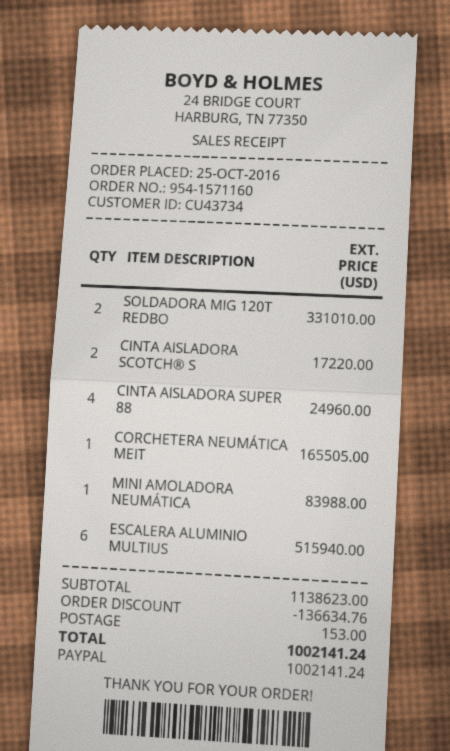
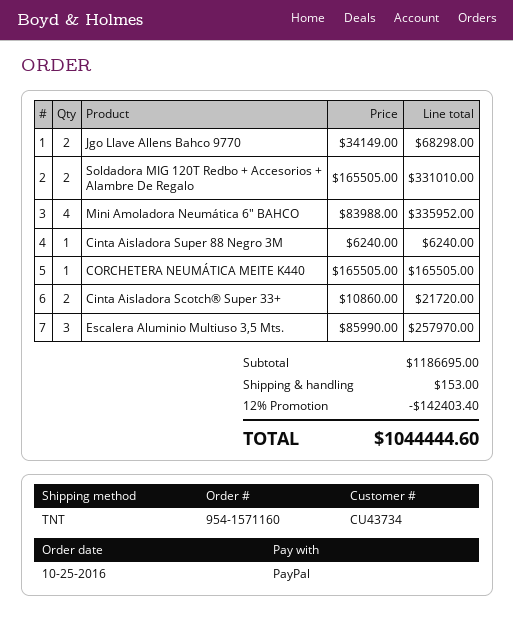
CINTA AISLADORA SCOTCH® S: 2 for 17220.00 -> 2 for 21720.00
CINTA AISLADORA SUPER 88: 4 for 24960.00 -> 1 for 6240.00
MINI AMOLADORA NEUMÁTICA: 1 for 83988.00 -> 4 for 335952.00
ESCALERA ALUMINIO MULTIUS: 6 for 515940.00 -> 3 for 257970.00
Jgo Llave Allens Bahco 9770: none -> 2 for 68298.00
subtotal: 1138623.00 -> 1186695.00
discount: 136634.76 -> 142403.40
total: 1002141.24 -> 1044444.60

